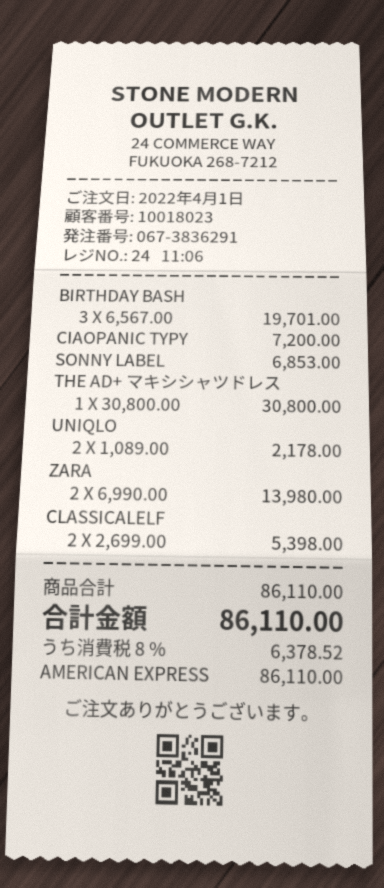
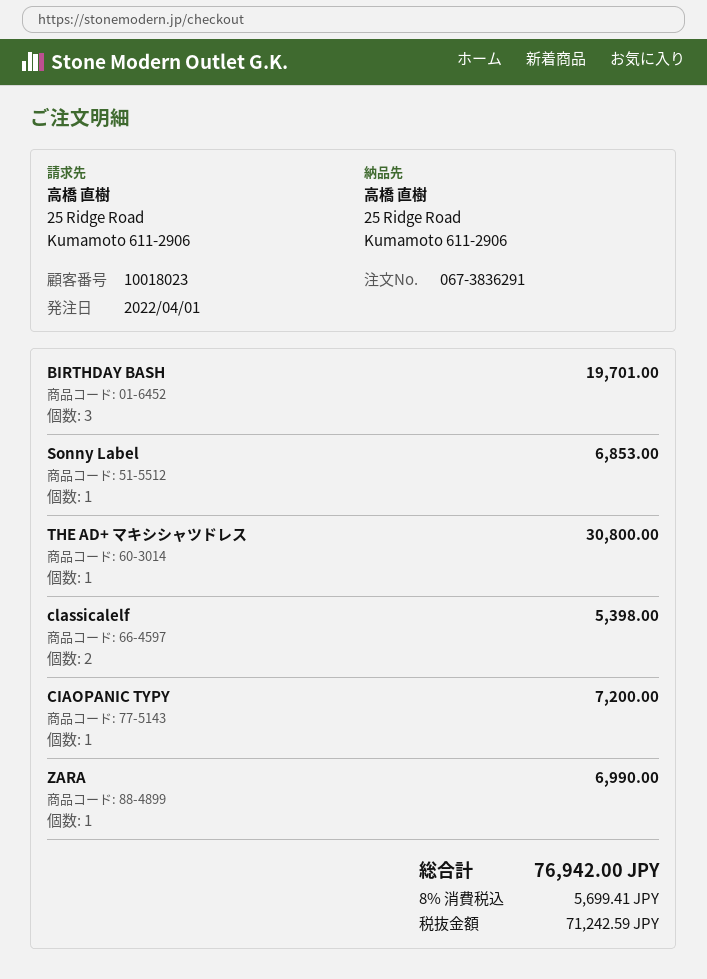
UNIQLO: 2 for 2178.00 -> none
ZARA: 2 for 13980.00 -> 1 for 6990.00
tax: 8% = 6378.52 -> 8% = 5699.41
total: 86110.00 -> 76942.00

